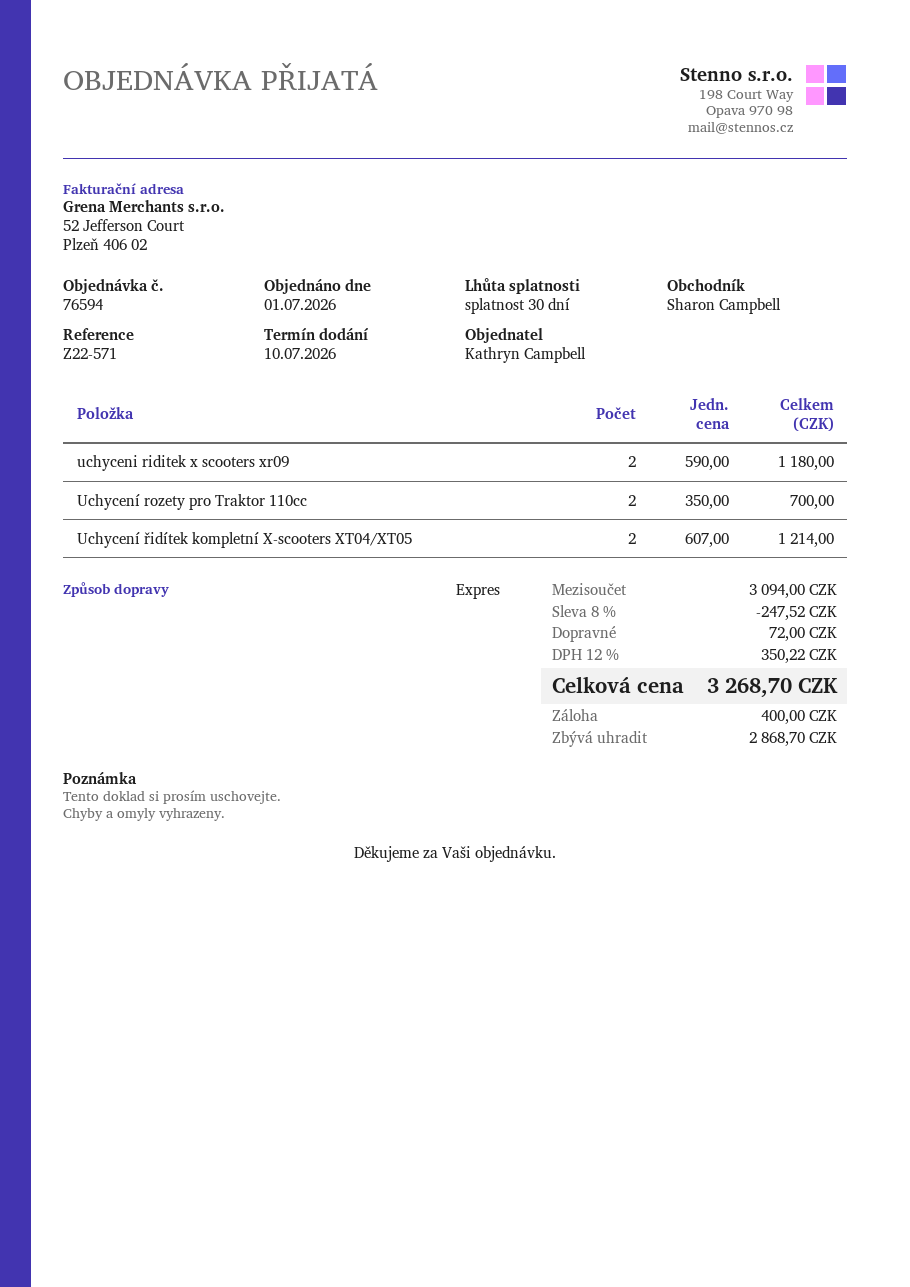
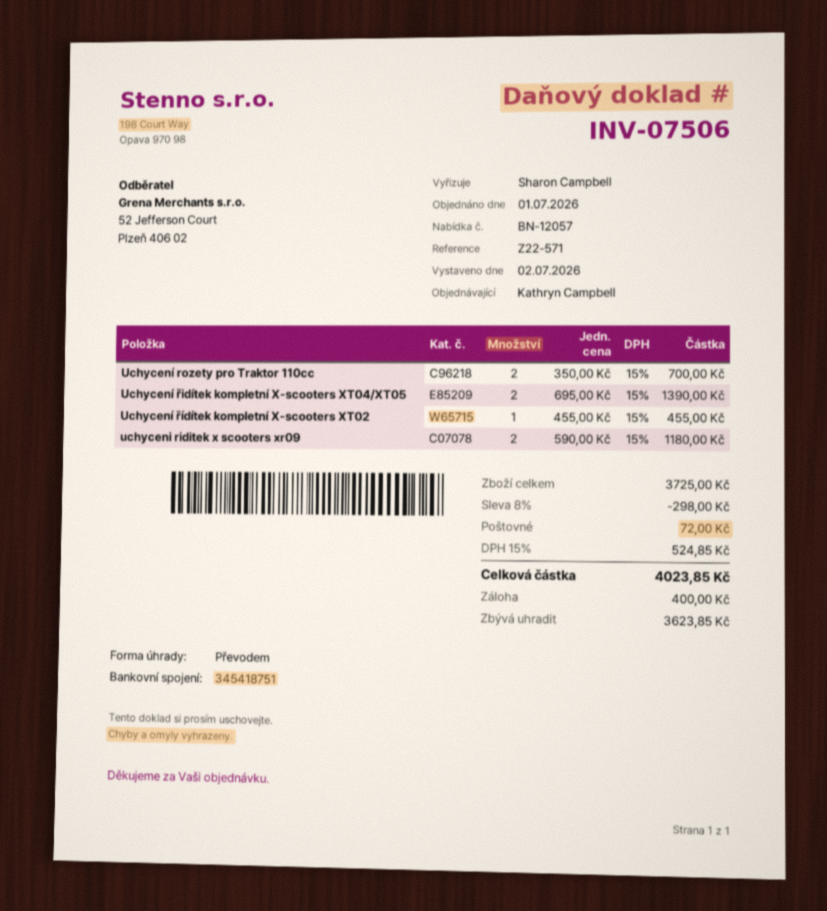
Uchycení řidítek kompletní X-scooters XT04/XT05: 2 x 607.00 = 1214.00 -> 2 x 695.00 = 1390.00
Uchycení řídítek kompletní X-scooters XT02: none -> 1 x 455.00 = 455.00
subtotal: 3094.00 -> 3725.00
discount: 8% = 247.52 -> 8% = 298.00
tax: 12% = 350.22 -> 15% = 524.85
total: 3268.70 -> 4023.85
balance: 2868.70 -> 3623.85

